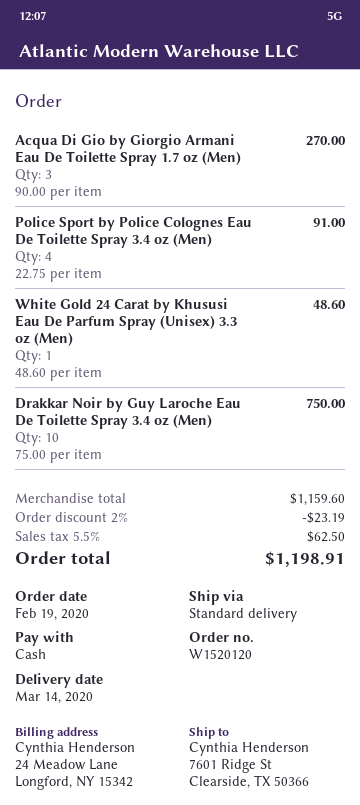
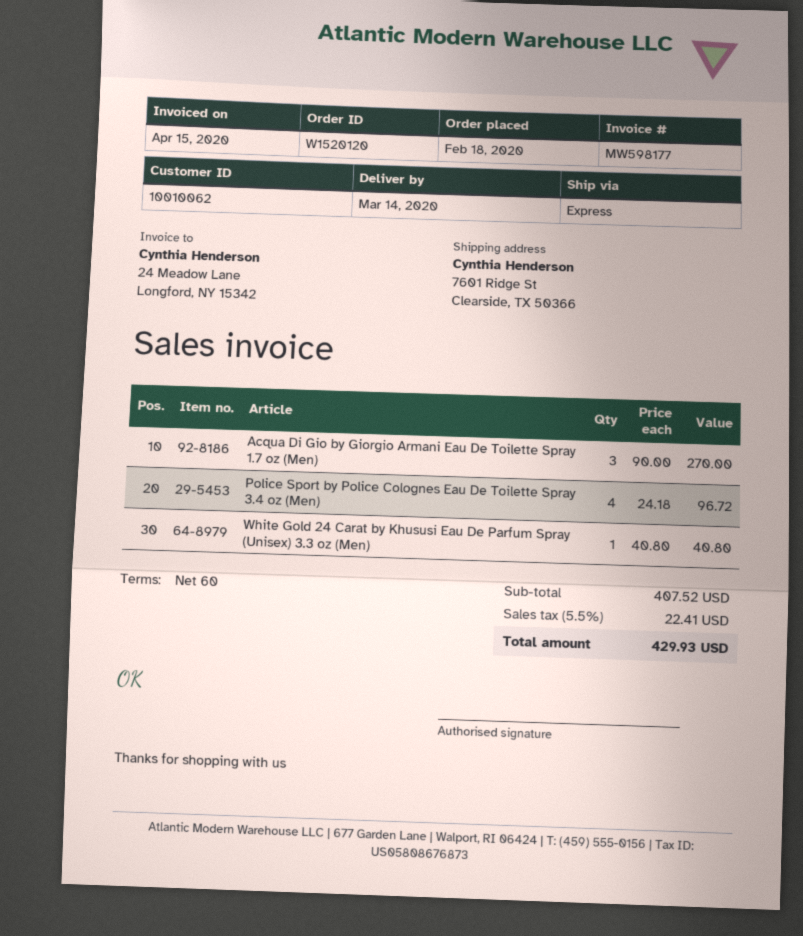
order date: 2020-02-19 -> 2020-02-18
shipping method: standard -> express
Police Sport by Police Colognes Eau De Toilette Spray 3.4 oz (Men): 4 x 22.75 = 91.00 -> 4 x 24.18 = 96.72
White Gold 24 Carat by Khususi Eau De Parfum Spray (Unisex) 3.3 oz (Men): 1 x 48.60 = 48.60 -> 1 x 40.80 = 40.80
Drakkar Noir by Guy Laroche Eau De Toilette Spray 3.4 oz (Men): 10 x 75.00 = 750.00 -> none
subtotal: 1159.60 -> 407.52
discount: 2% = 23.19 -> none
tax: 5.5% = 62.50 -> 5.5% = 22.41
total: 1198.91 -> 429.93

